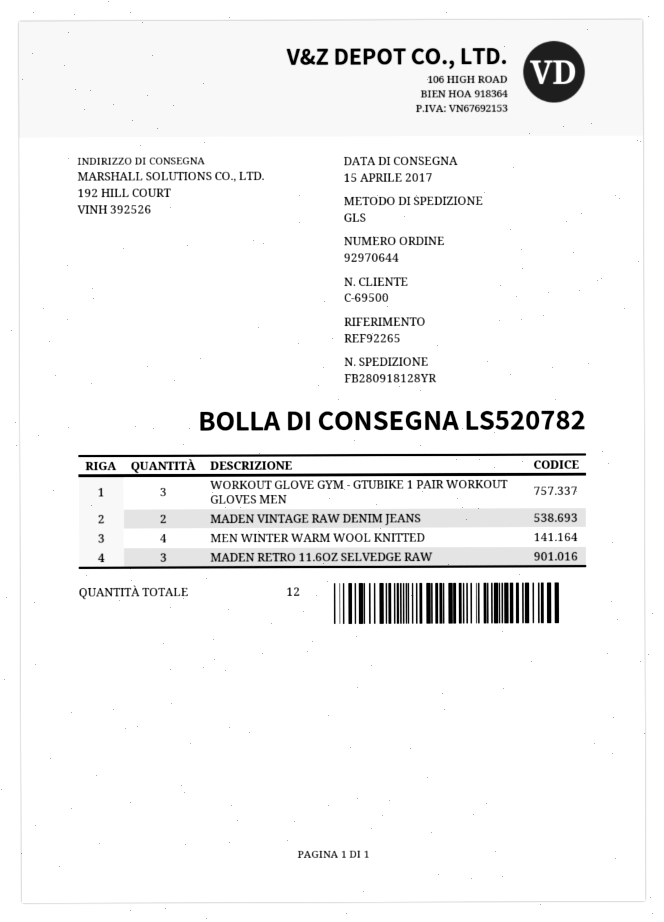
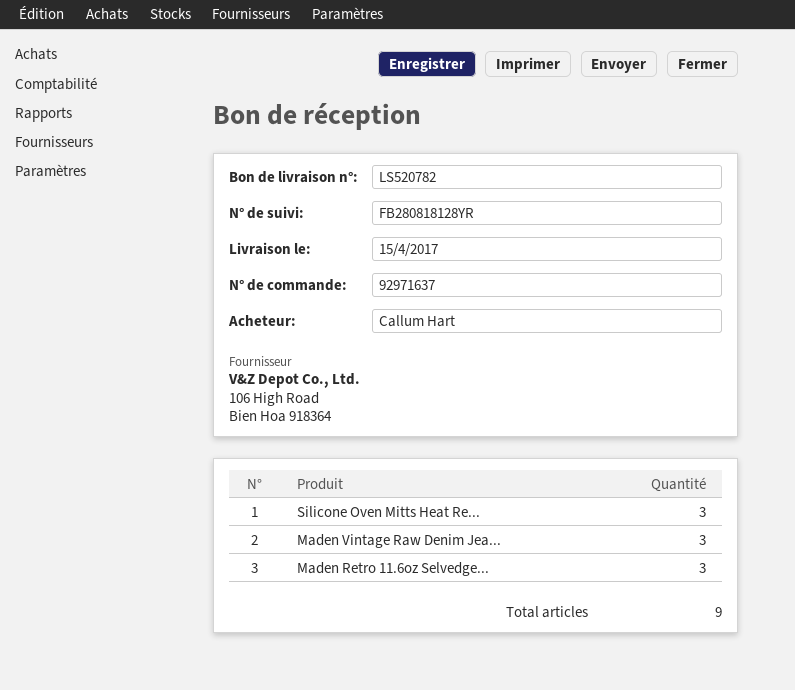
order number: 92970644 -> 92971637
tracking number: FB280918128YR -> FB280818128YR
WORKOUT GLOVE GYM - GTUBIKE 1 PAIR WORKOUT GLOVES MEN: 3 -> none
MADEN VINTAGE RAW DENIM JEANS: 2 -> 3
MEN WINTER WARM WOOL KNITTED: 4 -> none
Silicone Oven Mitts Heat Re...: none -> 3
total quantity: 12 -> 9

